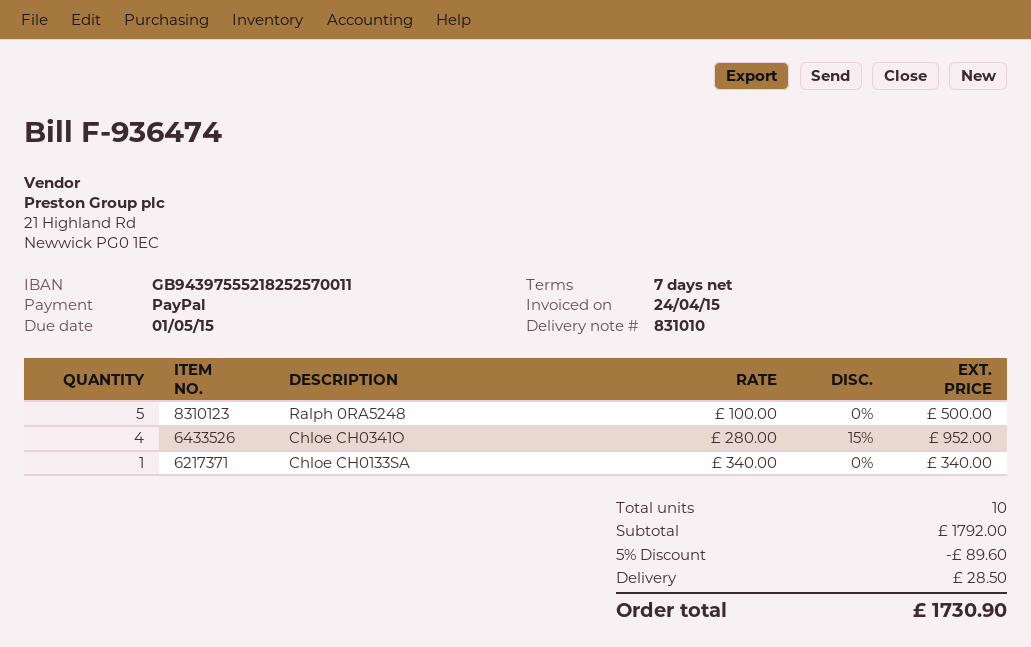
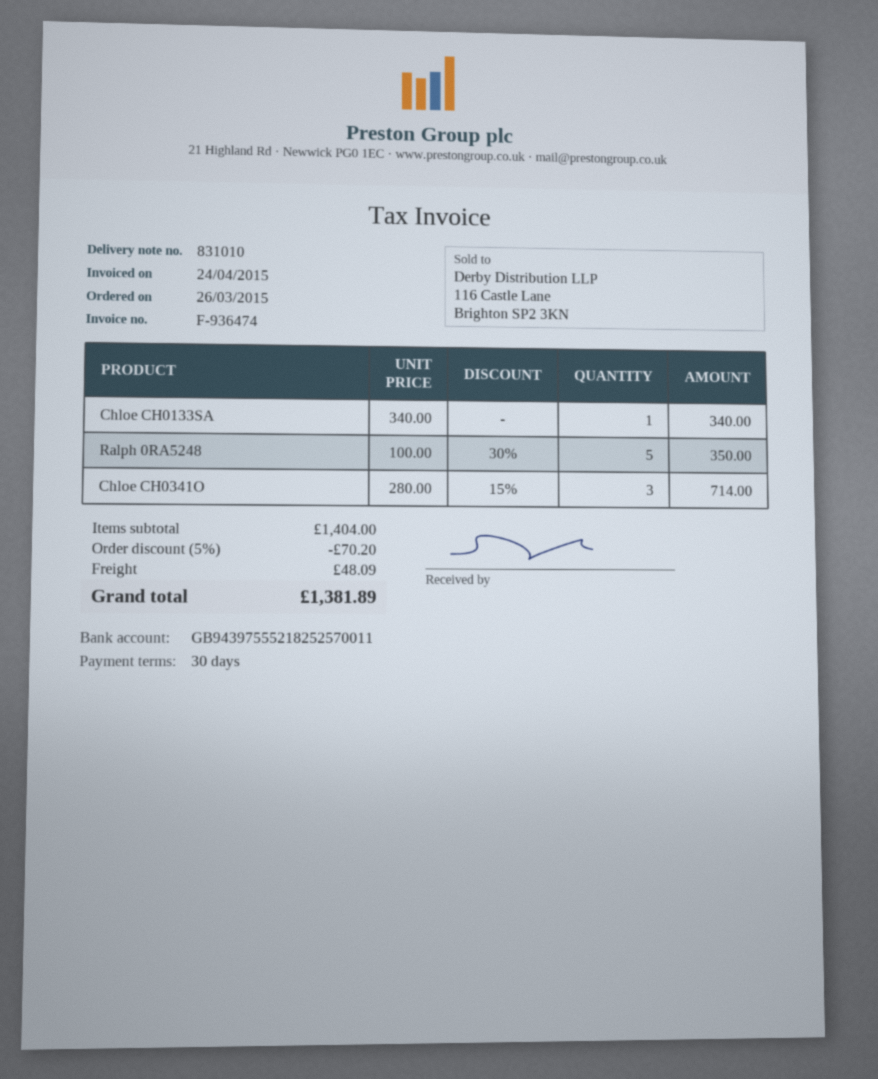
payment terms: 7 days -> 30 days
Ralph 0RA5248: 5 x 100.00 = 500.00 -> 5 x 100.00 - 30% = 350.00
Chloe CH0341O: 4 x 280.00 - 15% = 952.00 -> 3 x 280.00 - 15% = 714.00
subtotal: 1792.00 -> 1404.00
discount: 5% = 89.60 -> 5% = 70.20
shipping: 28.50 -> 48.09
total: 1730.90 -> 1381.89

